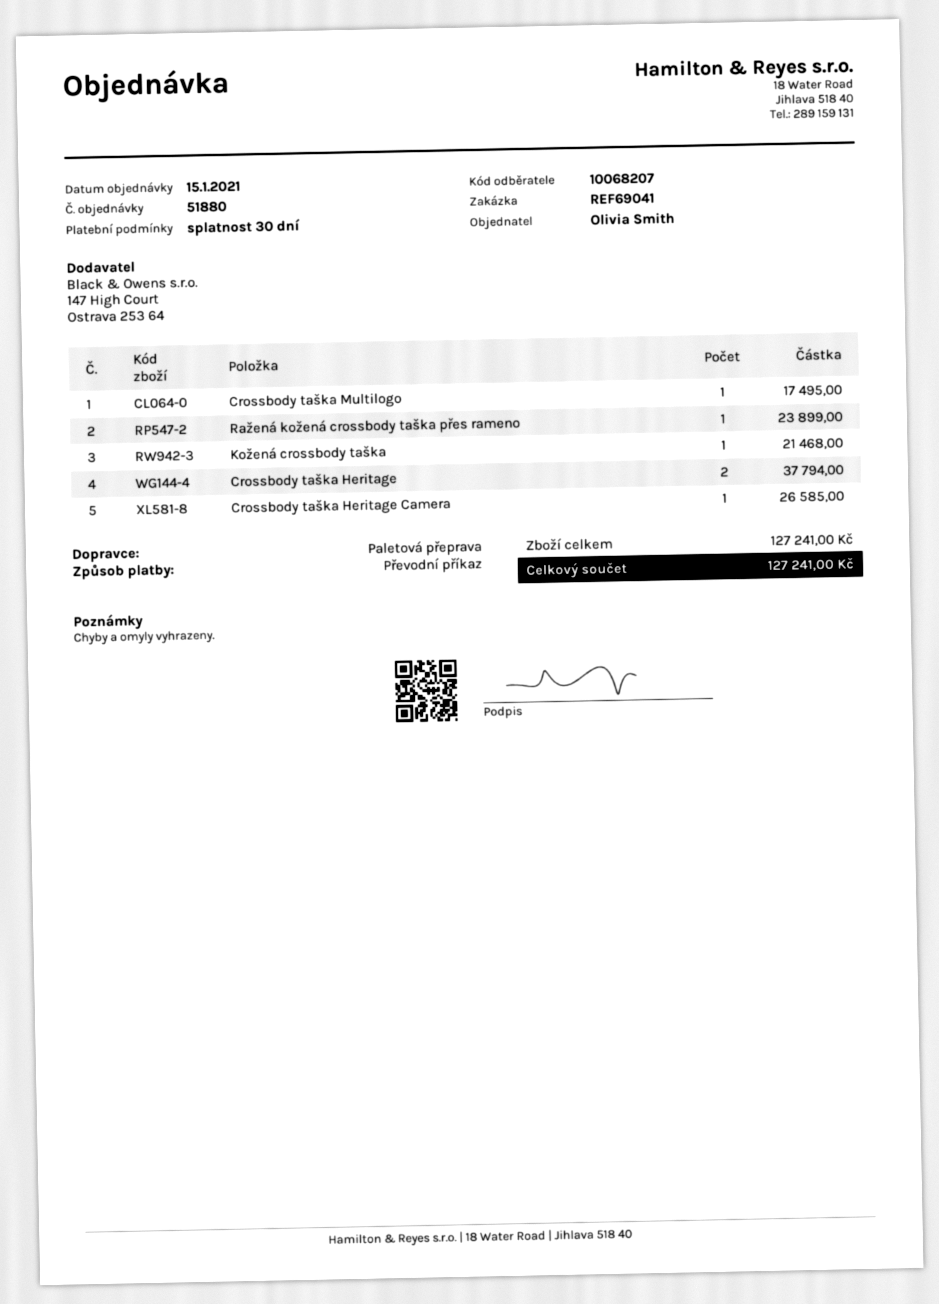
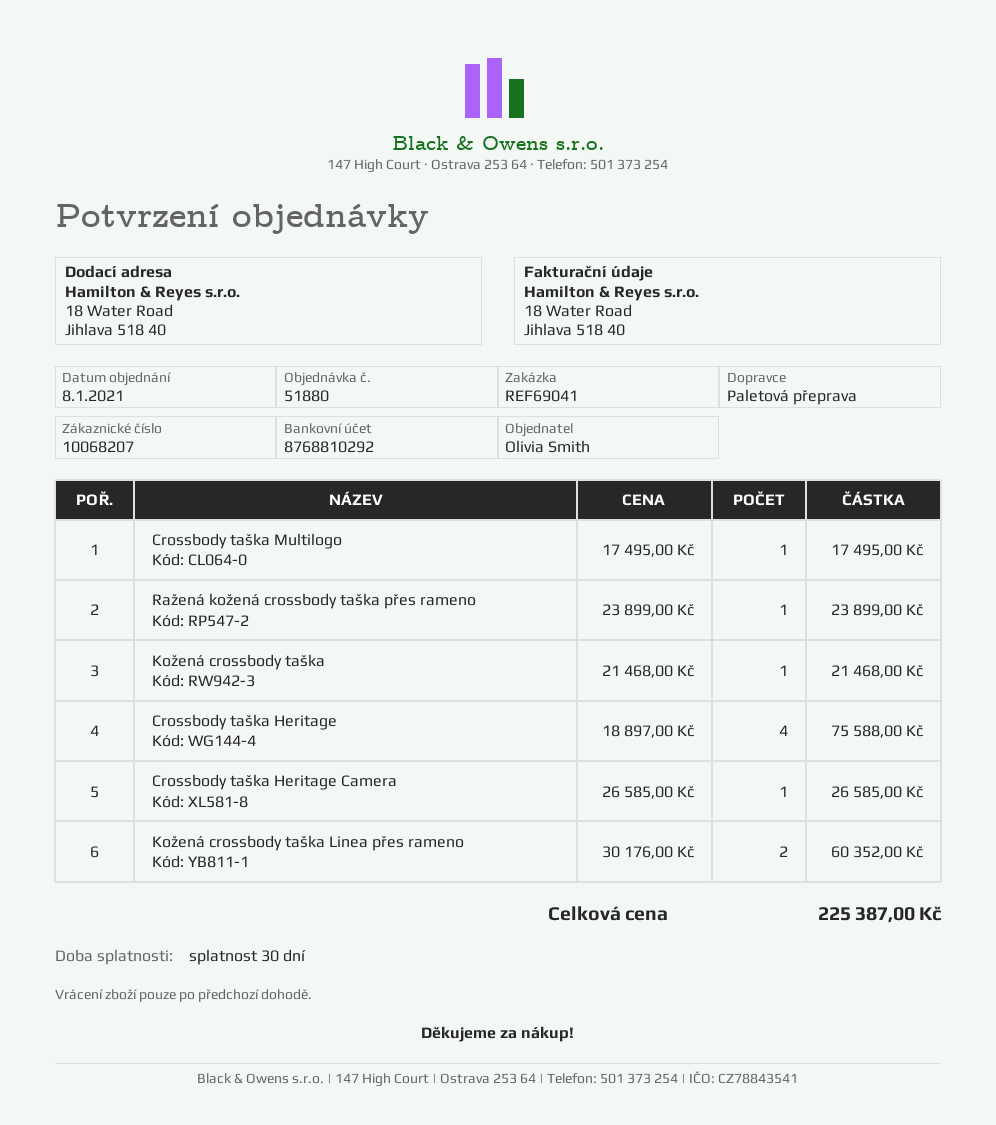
order date: 2021-01-15 -> 2021-01-08
Crossbody taška Heritage: 2 for 37794.00 -> 4 for 75588.00
Kožená crossbody taška Linea přes rameno: none -> 2 for 60352.00
total: 127241.00 -> 225387.00

